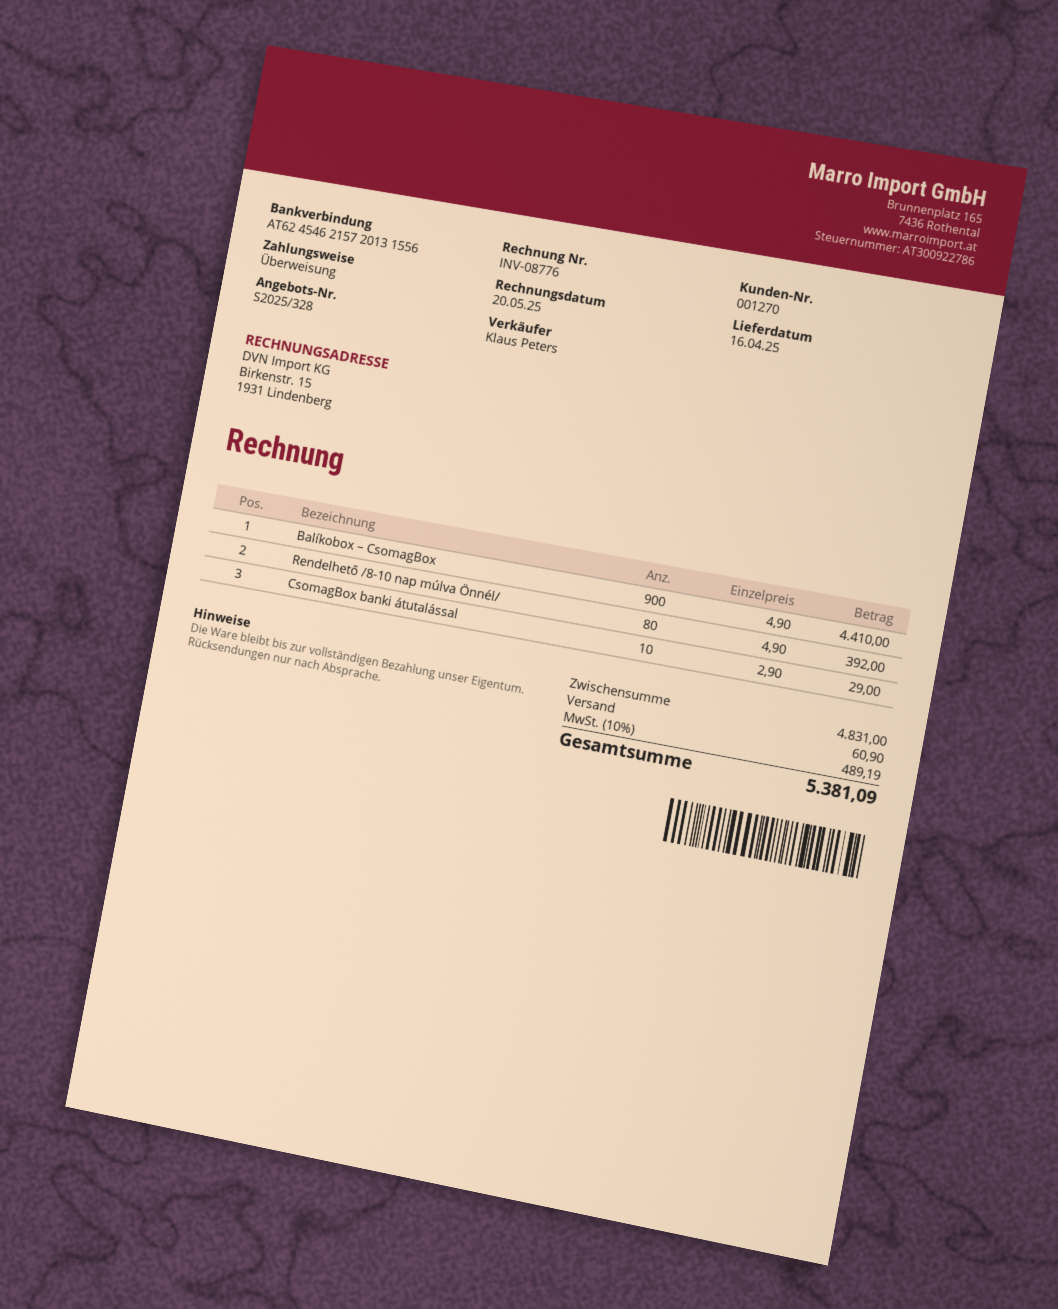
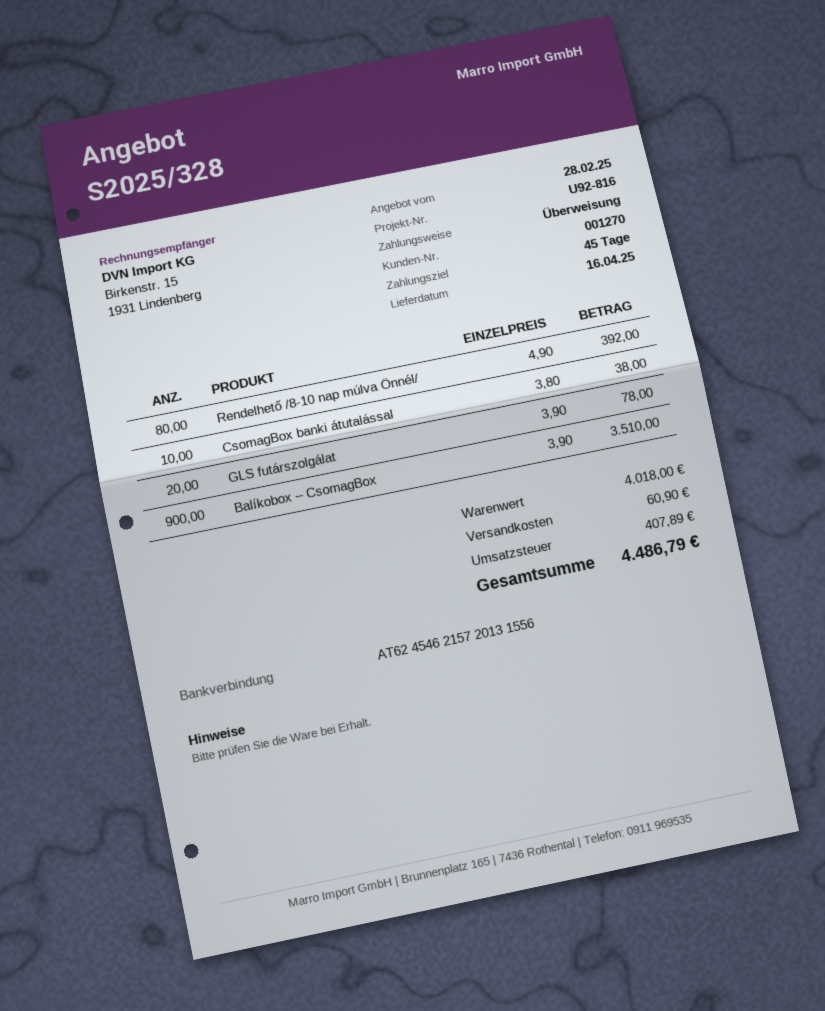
Balíkobox – CsomagBox: 900 x 4.90 = 4410.00 -> 900 x 3.90 = 3510.00
CsomagBox banki átutalással: 10 x 2.90 = 29.00 -> 10 x 3.80 = 38.00
GLS futárszolgálat: none -> 20 x 3.90 = 78.00
subtotal: 4831.00 -> 4018.00
tax: 489.19 -> 407.89
total: 5381.09 -> 4486.79

